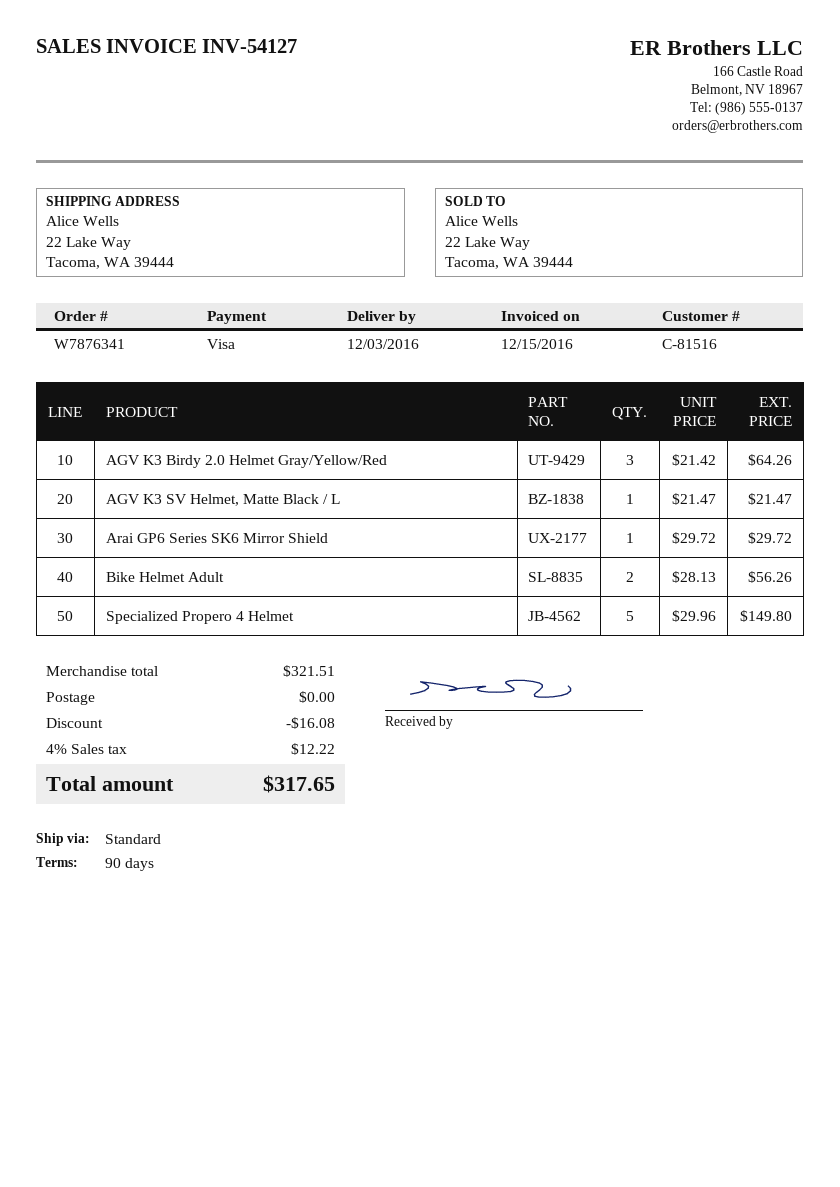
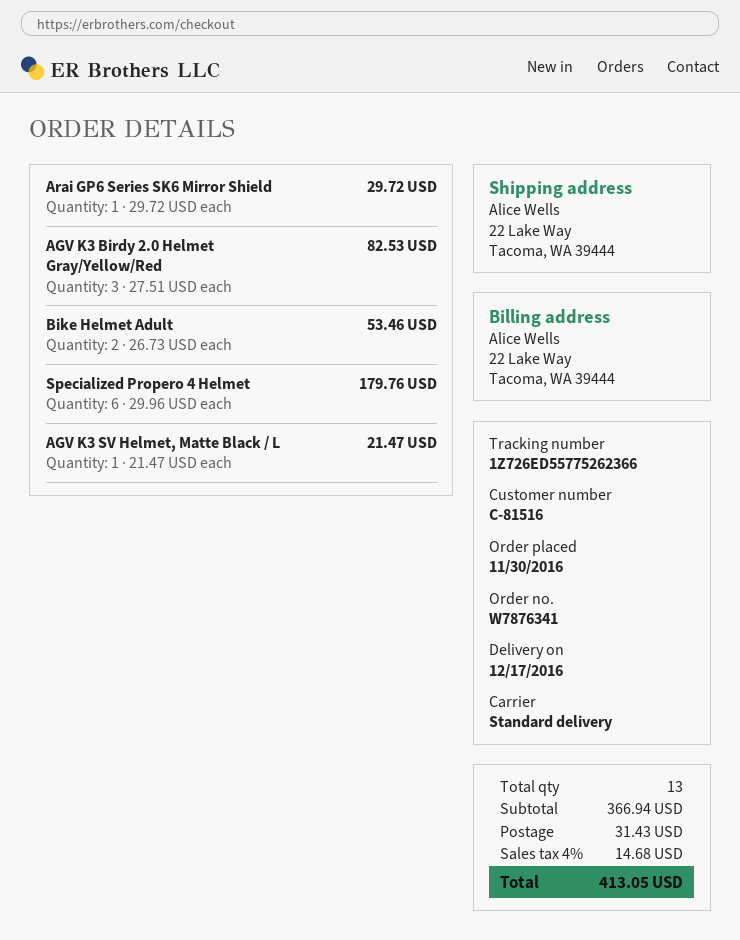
delivery date: 2016-12-03 -> 2016-12-17
AGV K3 Birdy 2.0 Helmet Gray/Yellow/Red: 3 x 21.42 = 64.26 -> 3 x 27.51 = 82.53
Bike Helmet Adult: 2 x 28.13 = 56.26 -> 2 x 26.73 = 53.46
Specialized Propero 4 Helmet: 5 x 29.96 = 149.80 -> 6 x 29.96 = 179.76
subtotal: 321.51 -> 366.94
discount: 16.08 -> none
shipping: 0.00 -> 31.43
tax: 4% = 12.22 -> 4% = 14.68
total: 317.65 -> 413.05

